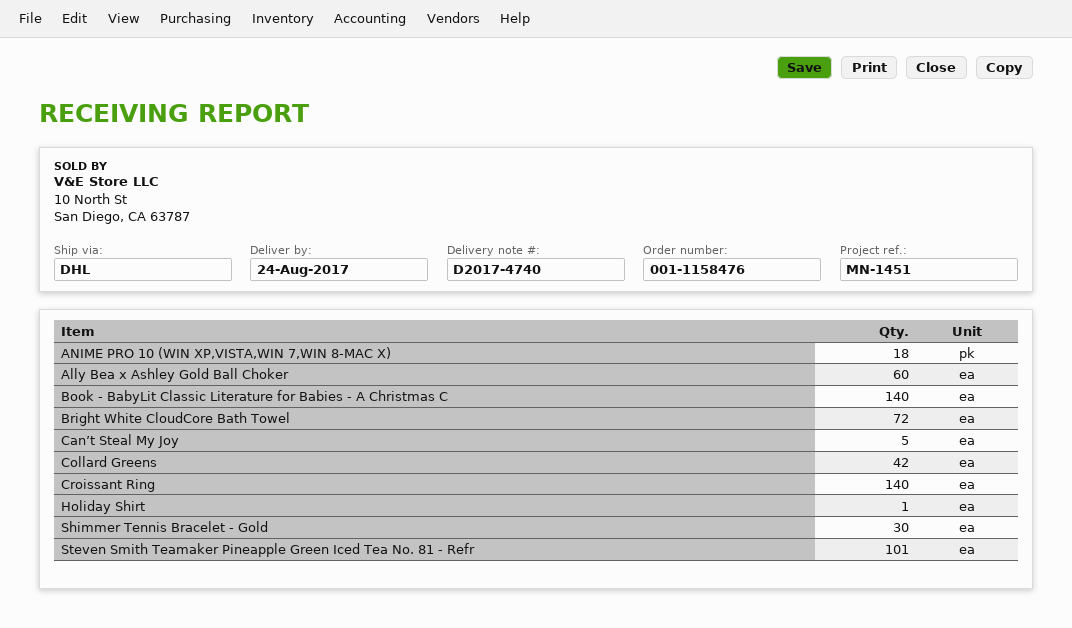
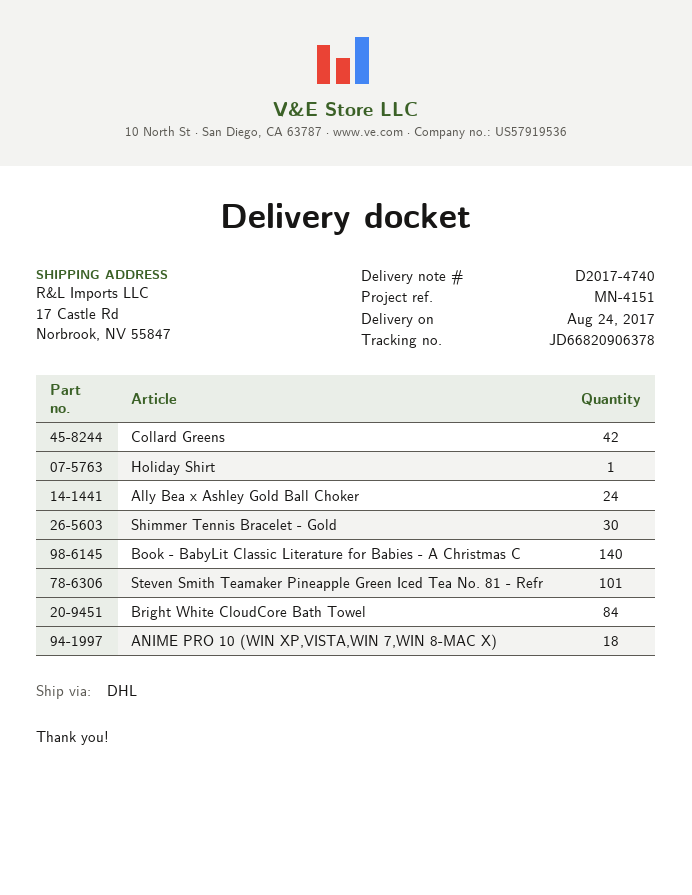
reference: MN-1451 -> MN-4151
Ally Bea x Ashley Gold Ball Choker: 60 -> 24
Bright White CloudCore Bath Towel: 72 -> 84
Can’t Steal My Joy: 5 -> none
Croissant Ring: 140 -> none

